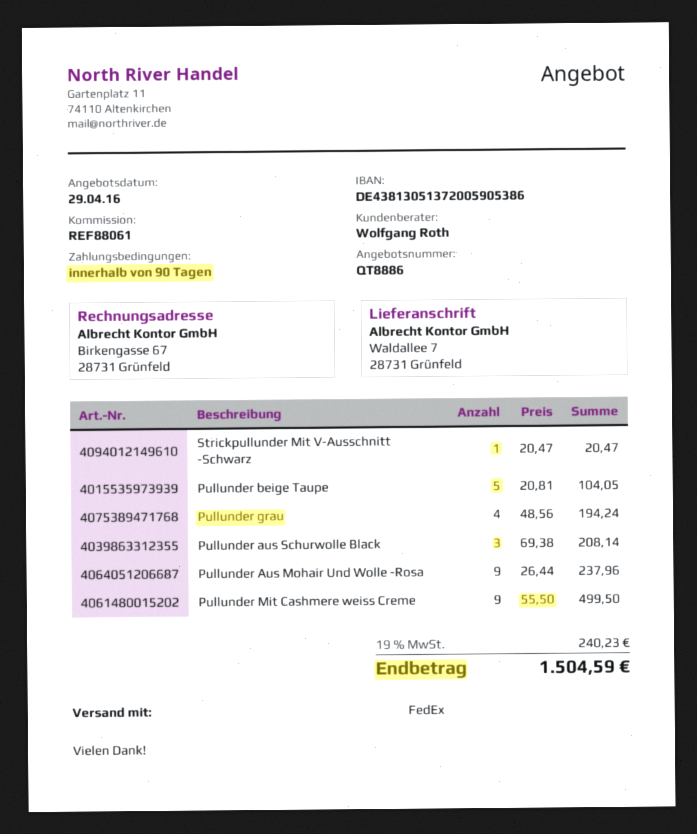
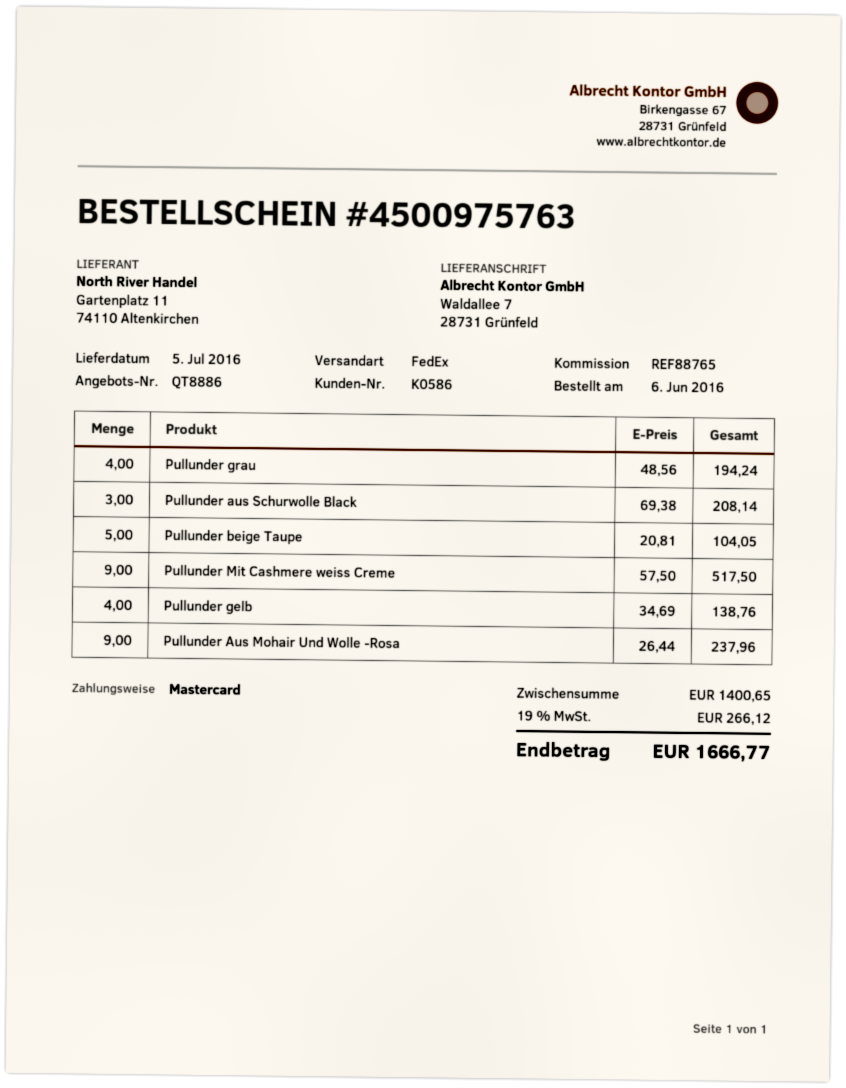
reference: REF88061 -> REF88765
Strickpullunder Mit V-Ausschnitt -Schwarz: 1 x 20.47 = 20.47 -> none
Pullunder Mit Cashmere weiss Creme: 9 x 55.50 = 499.50 -> 9 x 57.50 = 517.50
Pullunder gelb: none -> 4 x 34.69 = 138.76
tax: 19% = 240.23 -> 19% = 266.12
total: 1504.59 -> 1666.77

